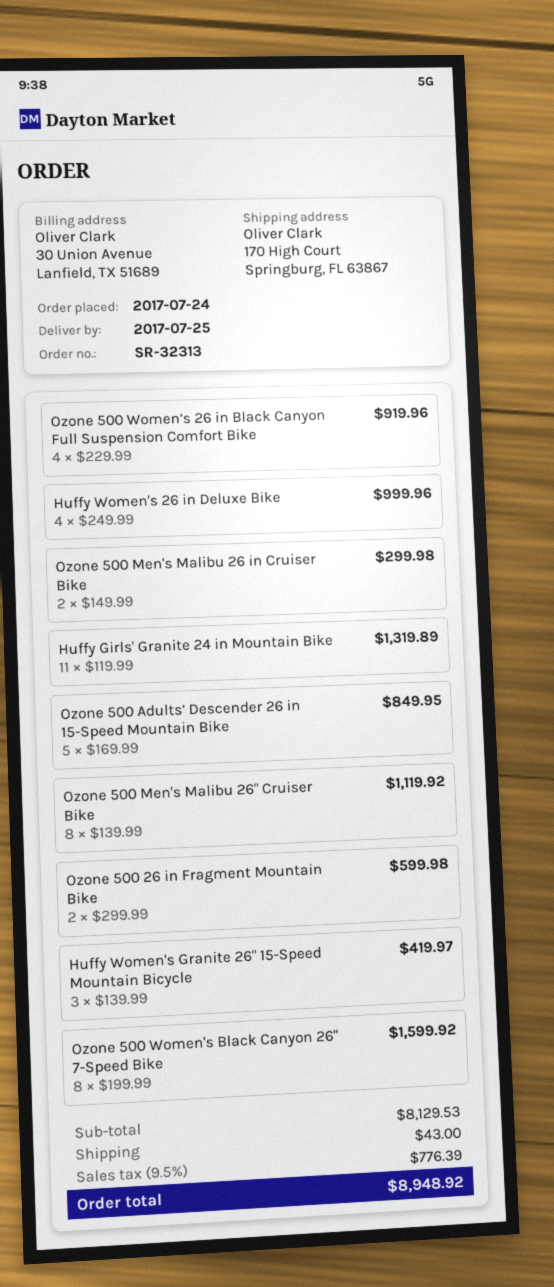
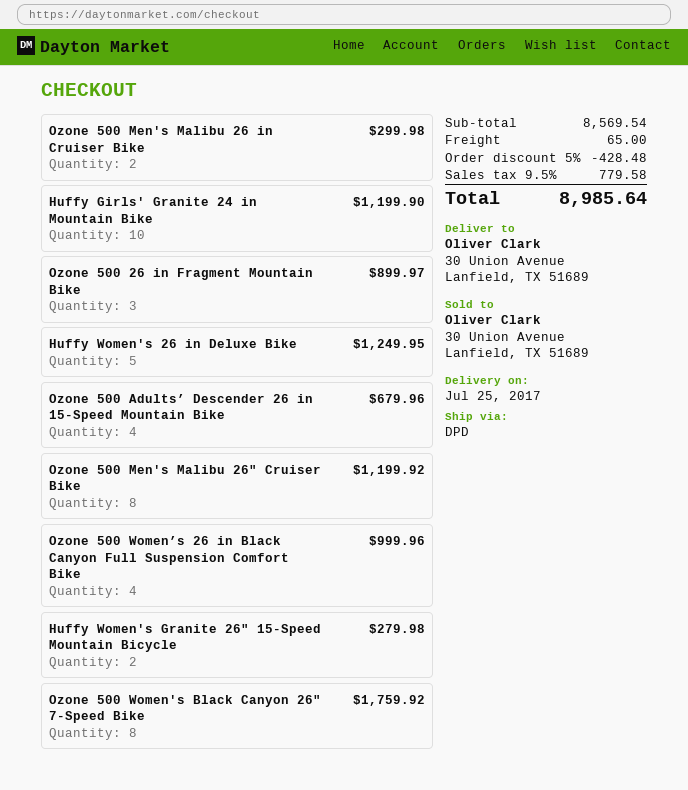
ship to: 170 High Court, Springburg, FL 63867 -> 30 Union Avenue, Lanfield, TX 51689
Ozone 500 Women’s 26 in Black Canyon Full Suspension Comfort Bike: 4 for 919.96 -> 4 for 999.96
Huffy Women's 26 in Deluxe Bike: 4 for 999.96 -> 5 for 1249.95
Huffy Girls' Granite 24 in Mountain Bike: 11 for 1319.89 -> 10 for 1199.90
Ozone 500 Adults’ Descender 26 in 15-Speed Mountain Bike: 5 for 849.95 -> 4 for 679.96
Ozone 500 Men's Malibu 26" Cruiser Bike: 8 for 1119.92 -> 8 for 1199.92
Ozone 500 26 in Fragment Mountain Bike: 2 for 599.98 -> 3 for 899.97
Huffy Women's Granite 26" 15-Speed Mountain Bicycle: 3 for 419.97 -> 2 for 279.98
Ozone 500 Women's Black Canyon 26" 7-Speed Bike: 8 for 1599.92 -> 8 for 1759.92
subtotal: 8129.53 -> 8569.54
discount: none -> 5% = 428.48
shipping: 43.00 -> 65.00
tax: 9.5% = 776.39 -> 9.5% = 779.58
total: 8948.92 -> 8985.64

